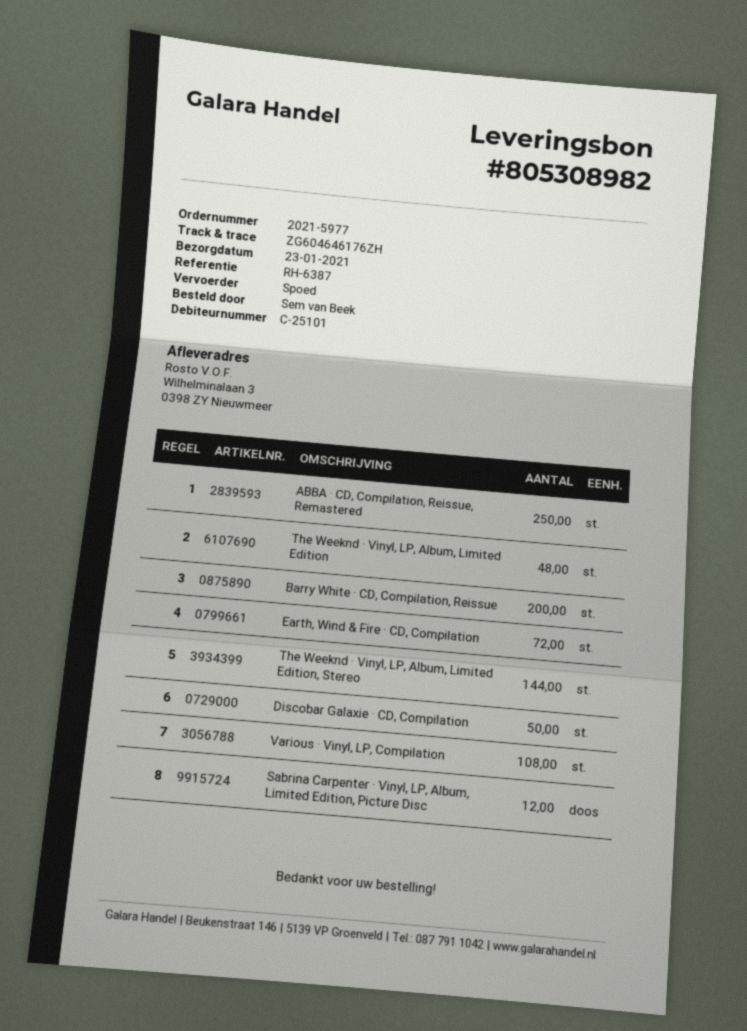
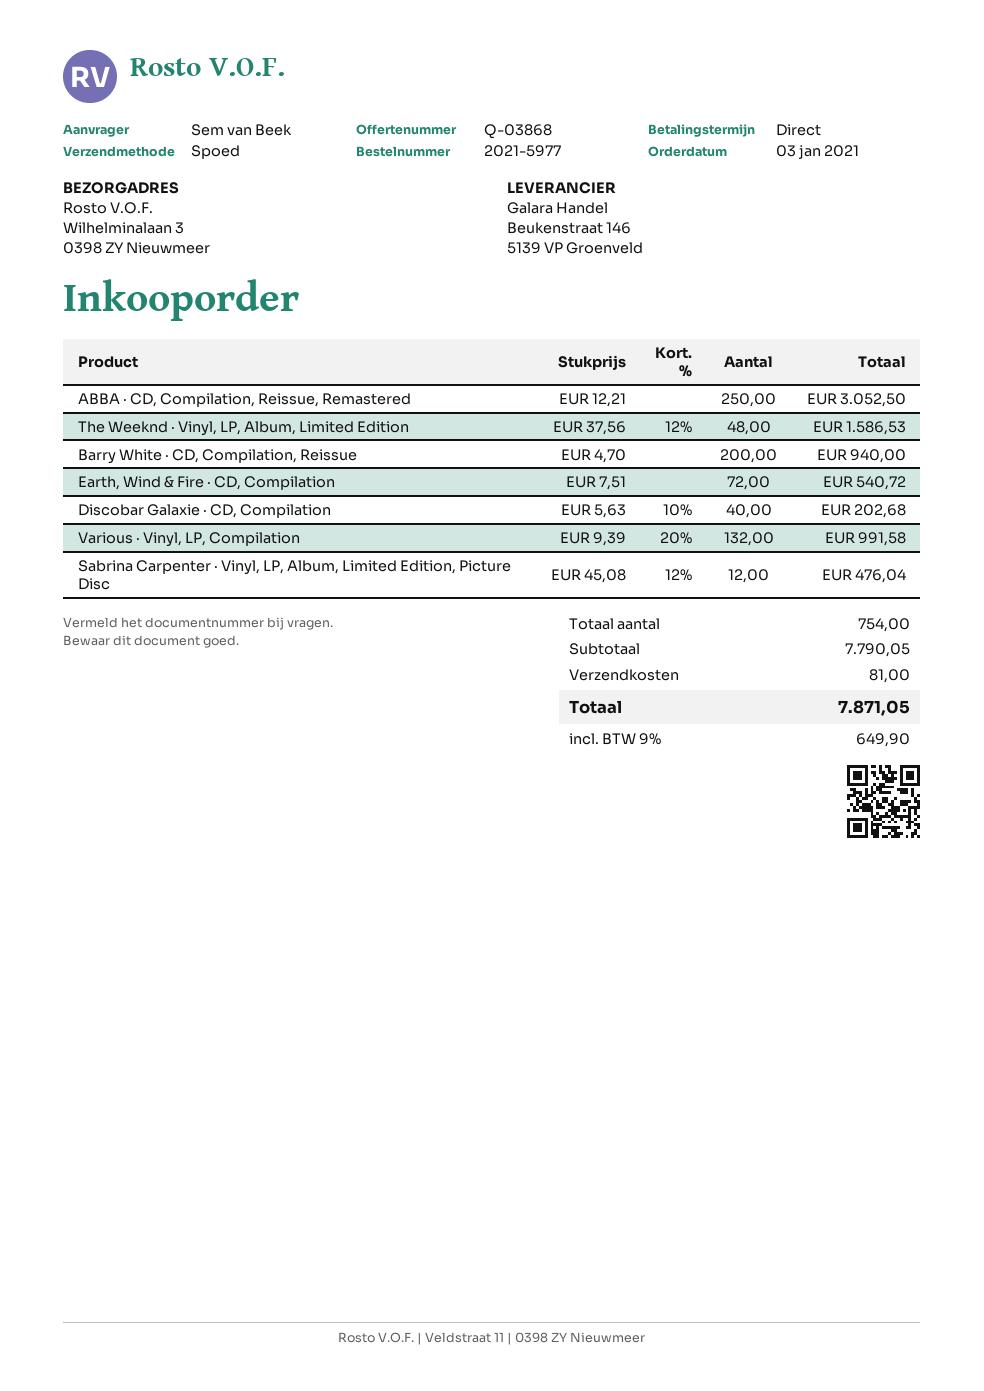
The Weeknd · Vinyl, LP, Album, Limited Edition, Stereo: 144 -> none
Discobar Galaxie · CD, Compilation: 50 -> 40
Various · Vinyl, LP, Compilation: 108 -> 132

